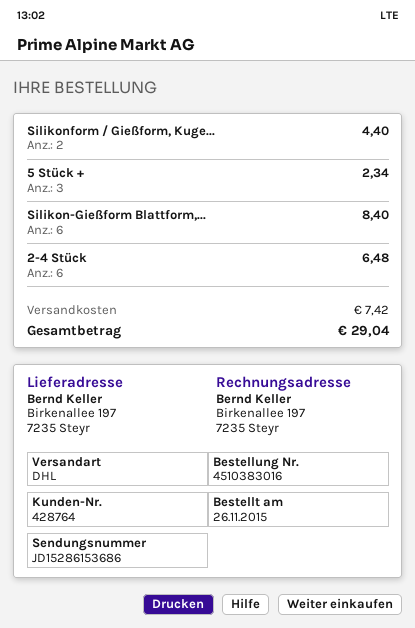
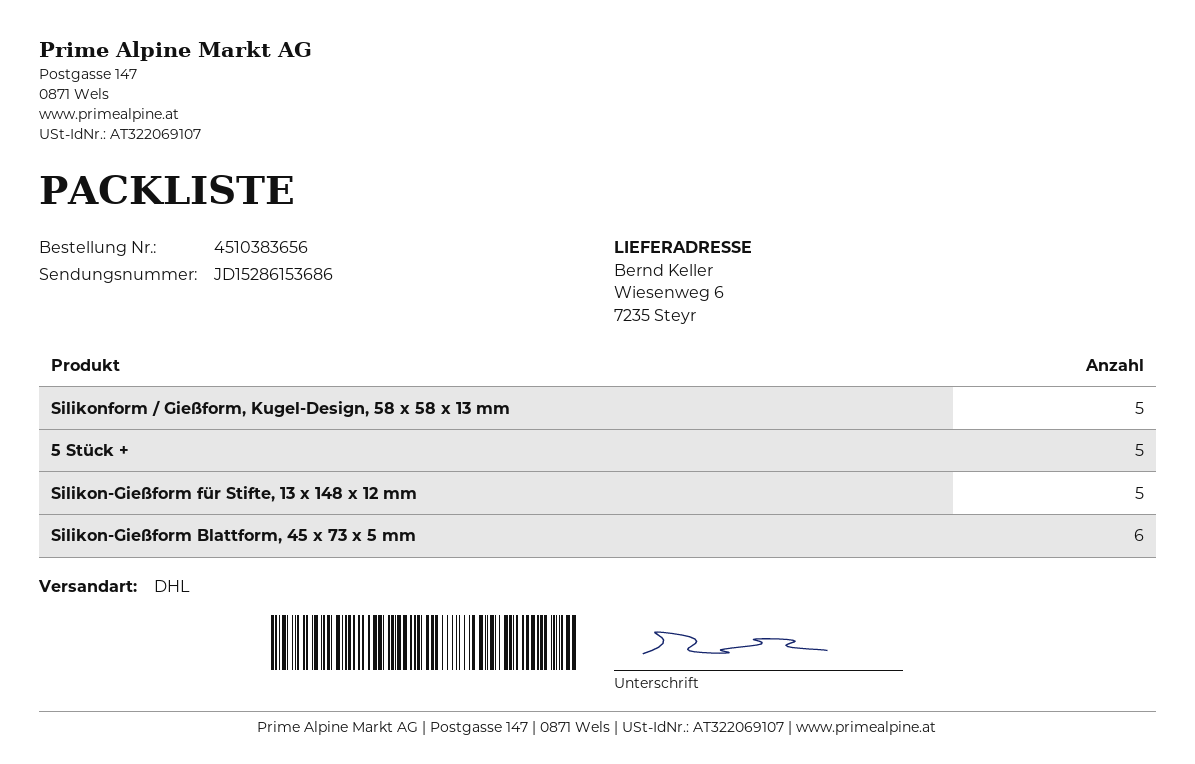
order number: 4510383016 -> 4510383656
ship to: Birkenallee 197, 7235 Steyr -> Wiesenweg 6, 7235 Steyr
Silikonform / Gießform, Kuge...: 2 -> 5
5 Stück +: 3 -> 5
2-4 Stück: 6 -> none
Silikon-Gießform für Stifte, 13 x 148 x 12 mm: none -> 5

